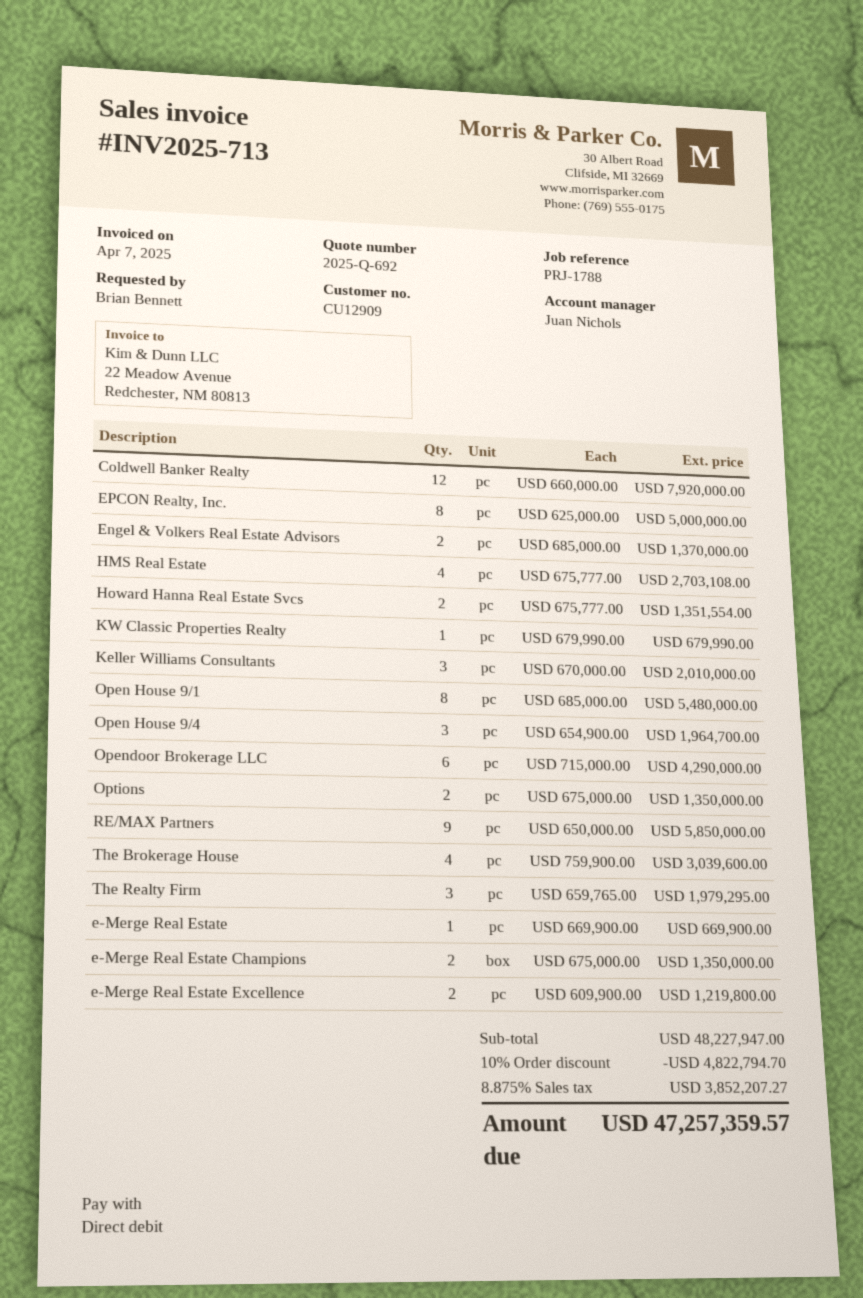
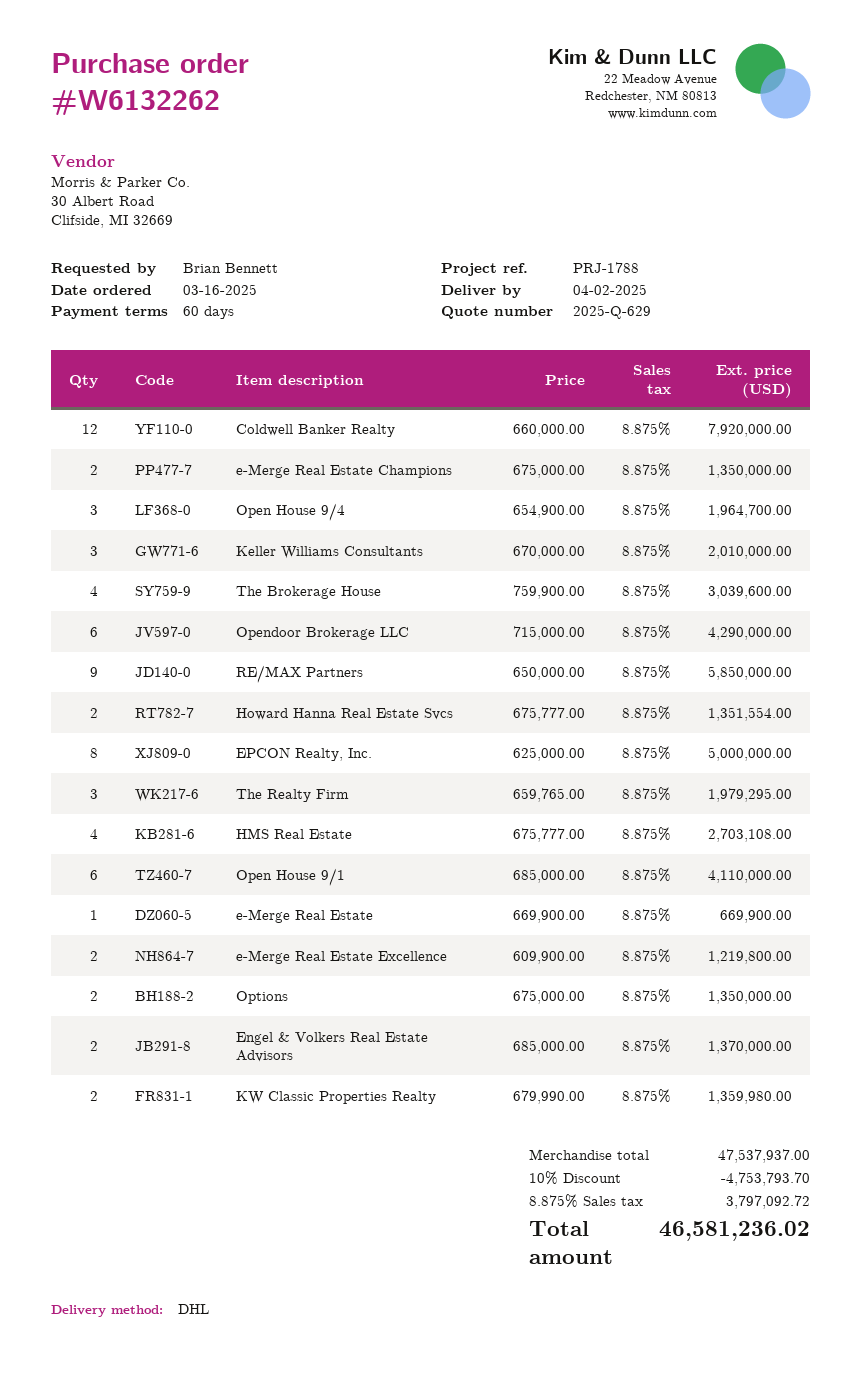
quote number: 2025-Q-692 -> 2025-Q-629
KW Classic Properties Realty: 1 x 679990.00 = 679990.00 -> 2 x 679990.00 = 1359980.00
Open House 9/1: 8 x 685000.00 = 5480000.00 -> 6 x 685000.00 = 4110000.00
subtotal: 48227947.00 -> 47537937.00
discount: 10% = 4822794.70 -> 10% = 4753793.70
tax: 8.875% = 3852207.27 -> 8.875% = 3797092.72
total: 47257359.57 -> 46581236.02

